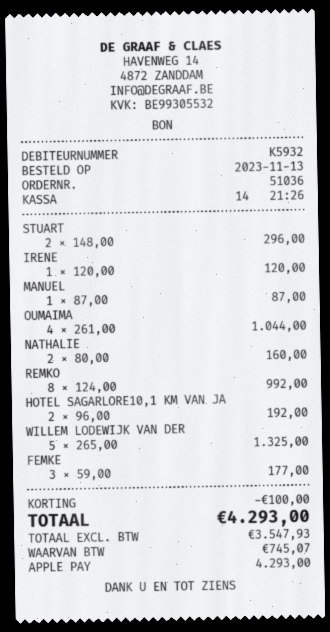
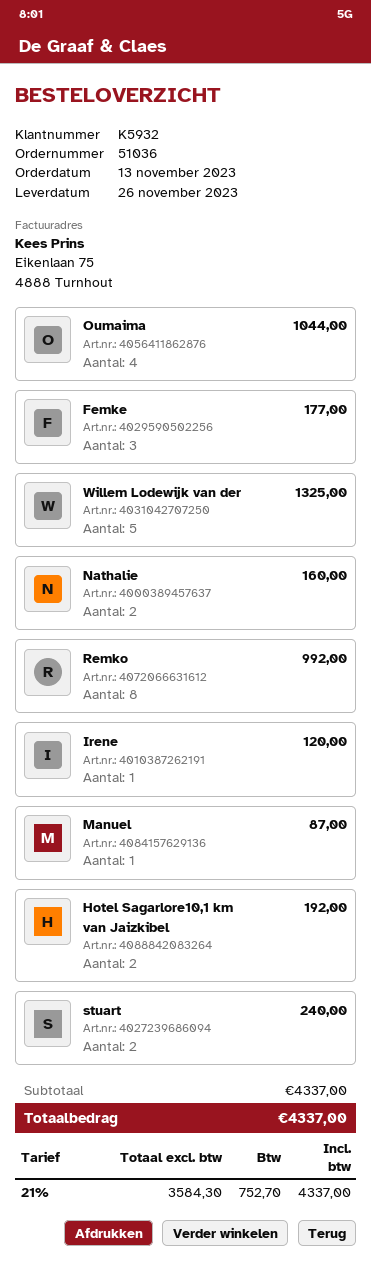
STUART: 2 for 296.00 -> 2 for 240.00
discount: 100.00 -> none
net: 3547.93 -> 3584.30
tax: 745.07 -> 752.70
total: 4293.00 -> 4337.00

